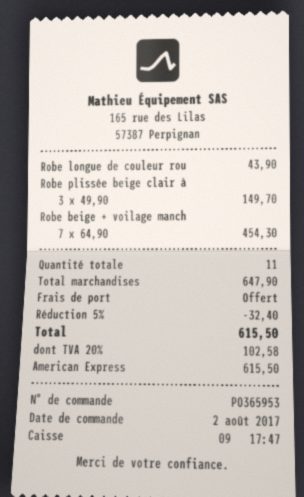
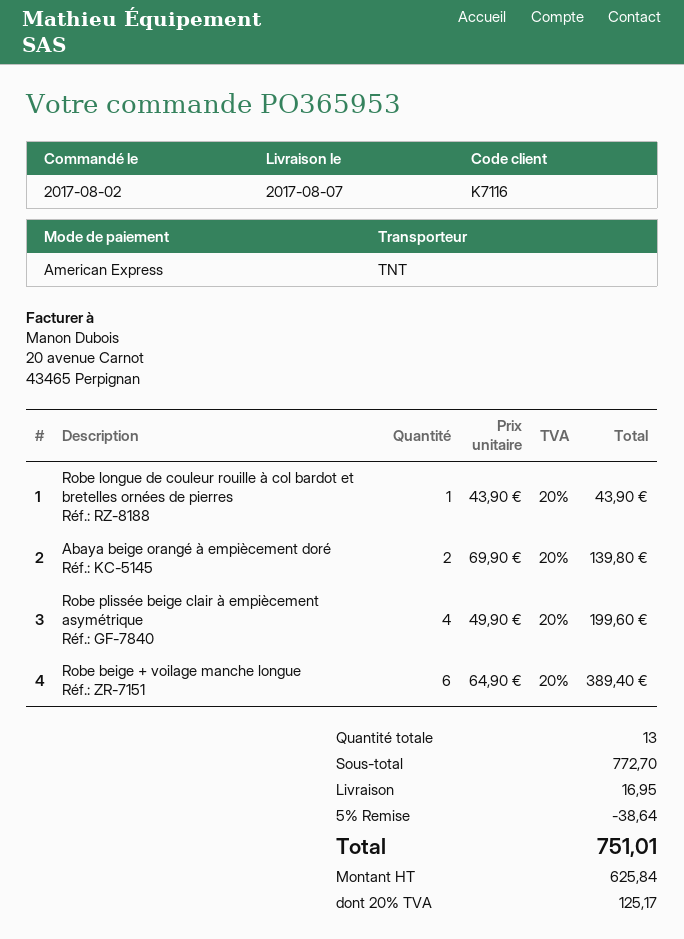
Robe plissée beige clair à: 3 x 49.90 = 149.70 -> 4 x 49.90 = 199.60
Robe beige + voilage manch: 7 x 64.90 = 454.30 -> 6 x 64.90 = 389.40
Abaya beige orangé à empiècement doré: none -> 2 x 69.90 = 139.80
total quantity: 11 -> 13
subtotal: 647.90 -> 772.70
discount: 5% = 32.40 -> 5% = 38.64
shipping: 0.00 -> 16.95
tax: 20% = 102.58 -> 20% = 125.17
total: 615.50 -> 751.01

